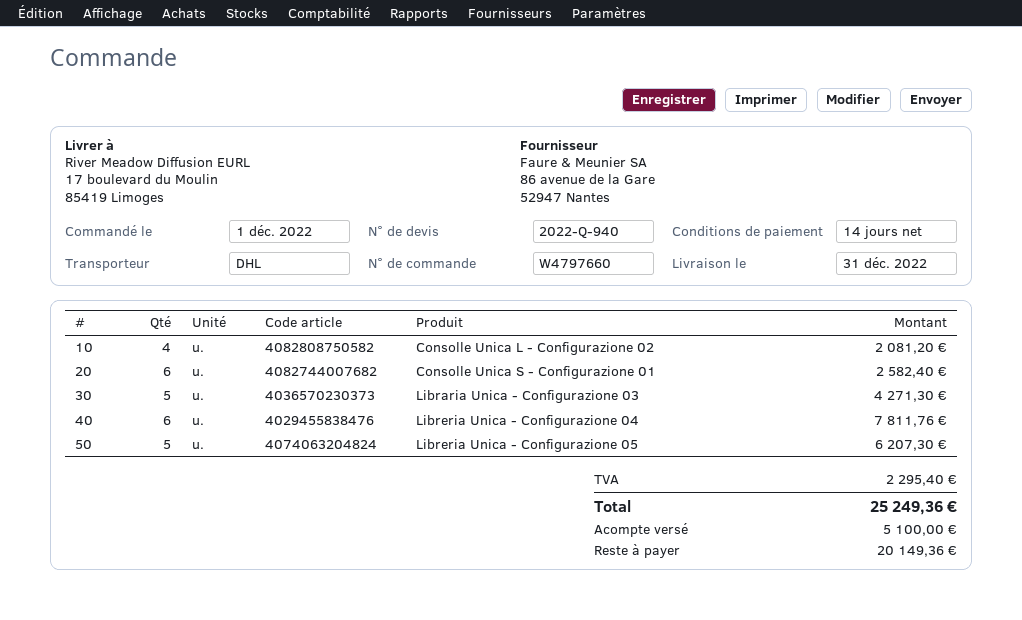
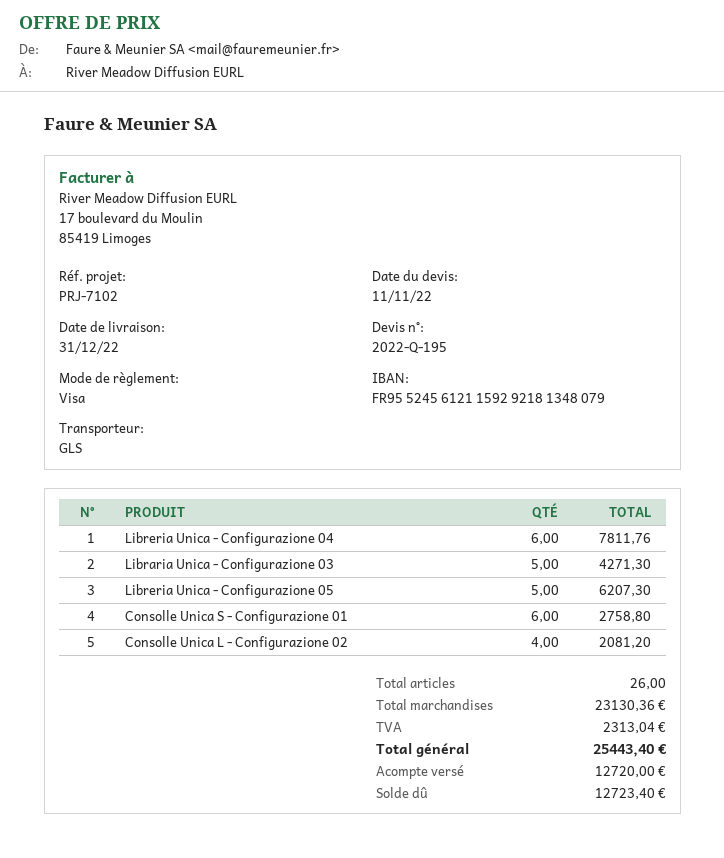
quote number: 2022-Q-940 -> 2022-Q-195
shipping method: DHL -> GLS
Consolle Unica S - Configurazione 01: 6 for 2582.40 -> 6 for 2758.80
tax: 2295.40 -> 2313.04
total: 25249.36 -> 25443.40
deposit: 5100.00 -> 12720.00
balance: 20149.36 -> 12723.40

